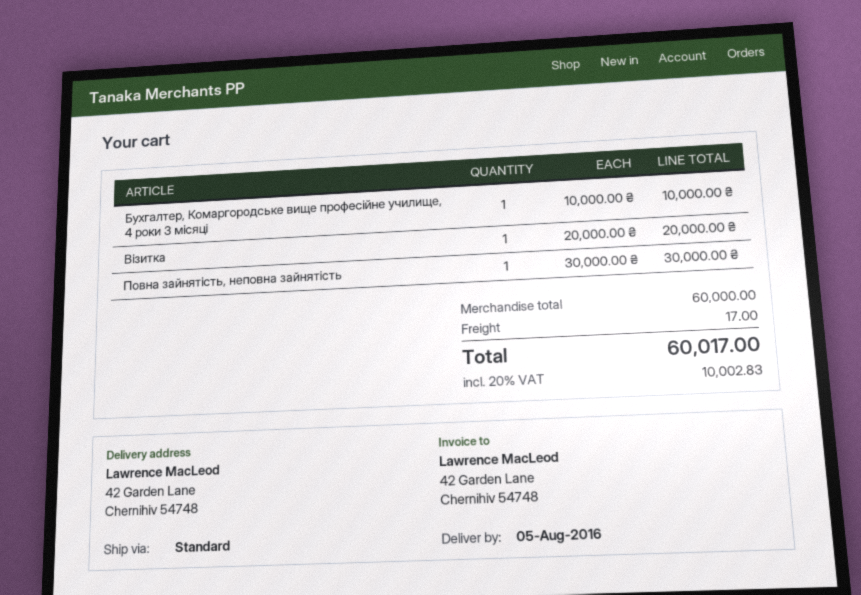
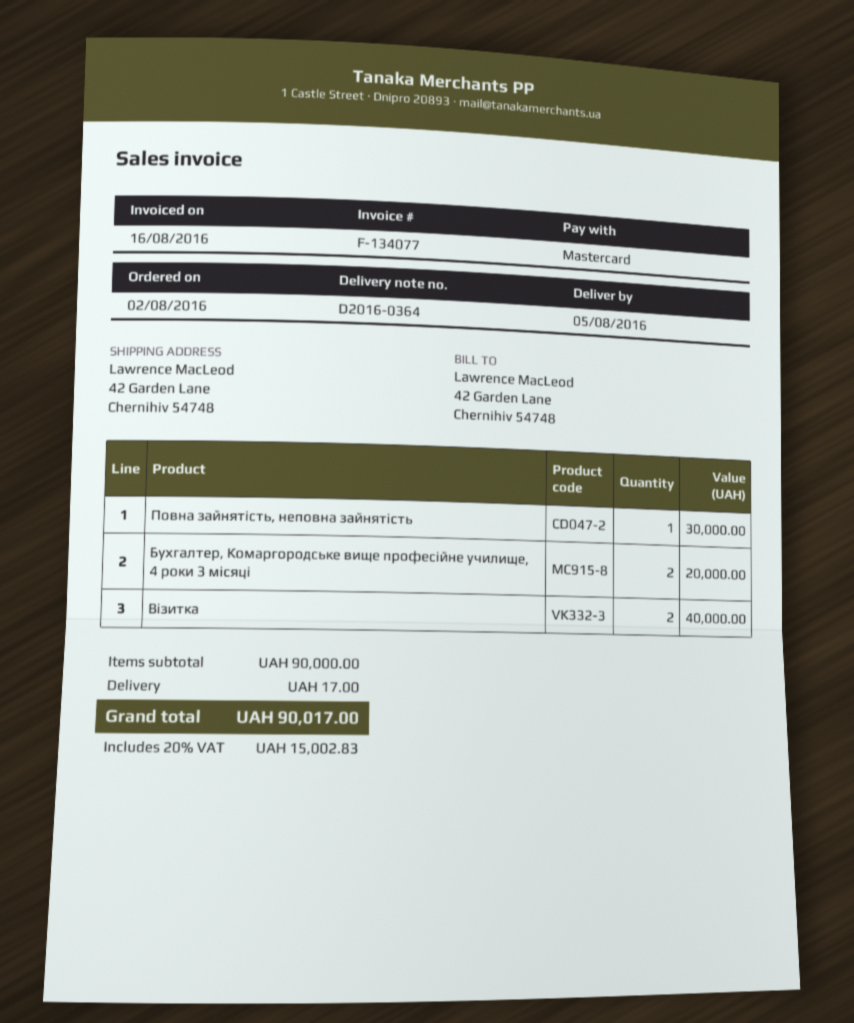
Бухгалтер, Комаргородське вище професійне училище, 4 роки 3 місяці: 1 for 10000.00 -> 2 for 20000.00
Візитка: 1 for 20000.00 -> 2 for 40000.00
subtotal: 60000.00 -> 90000.00
tax: 20% = 10002.83 -> 20% = 15002.83
total: 60017.00 -> 90017.00

